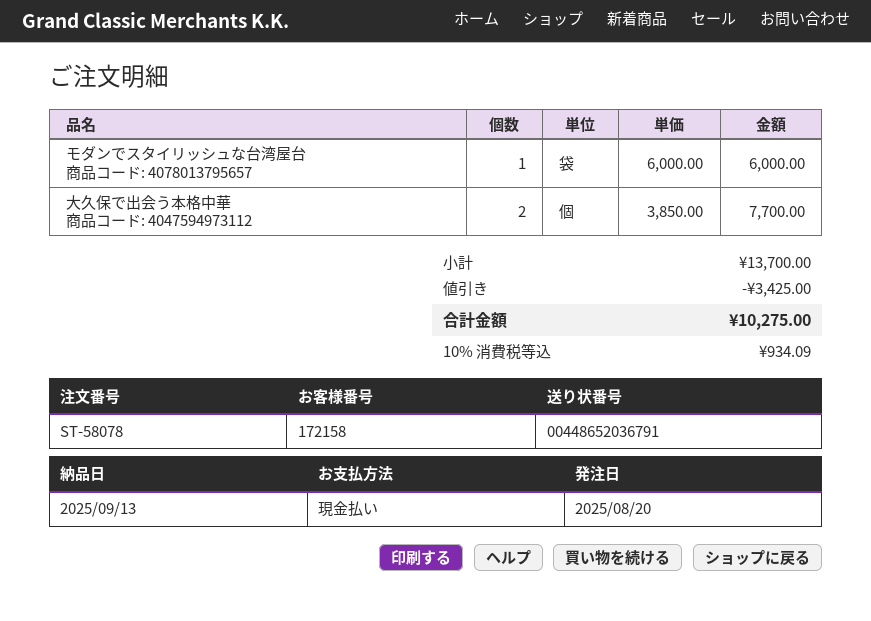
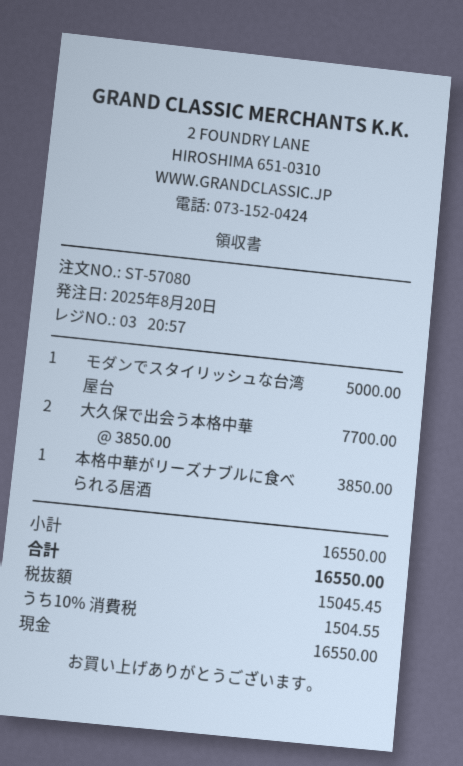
order number: ST-58078 -> ST-57080
モダンでスタイリッシュな台湾屋台: 1 x 6000.00 = 6000.00 -> 1 x 5000.00 = 5000.00
本格中華がリーズナブルに食べられる居酒: none -> 1 x 3850.00 = 3850.00
subtotal: 13700.00 -> 16550.00
discount: 3425.00 -> none
tax: 10% = 934.09 -> 10% = 1504.55
total: 10275.00 -> 16550.00

